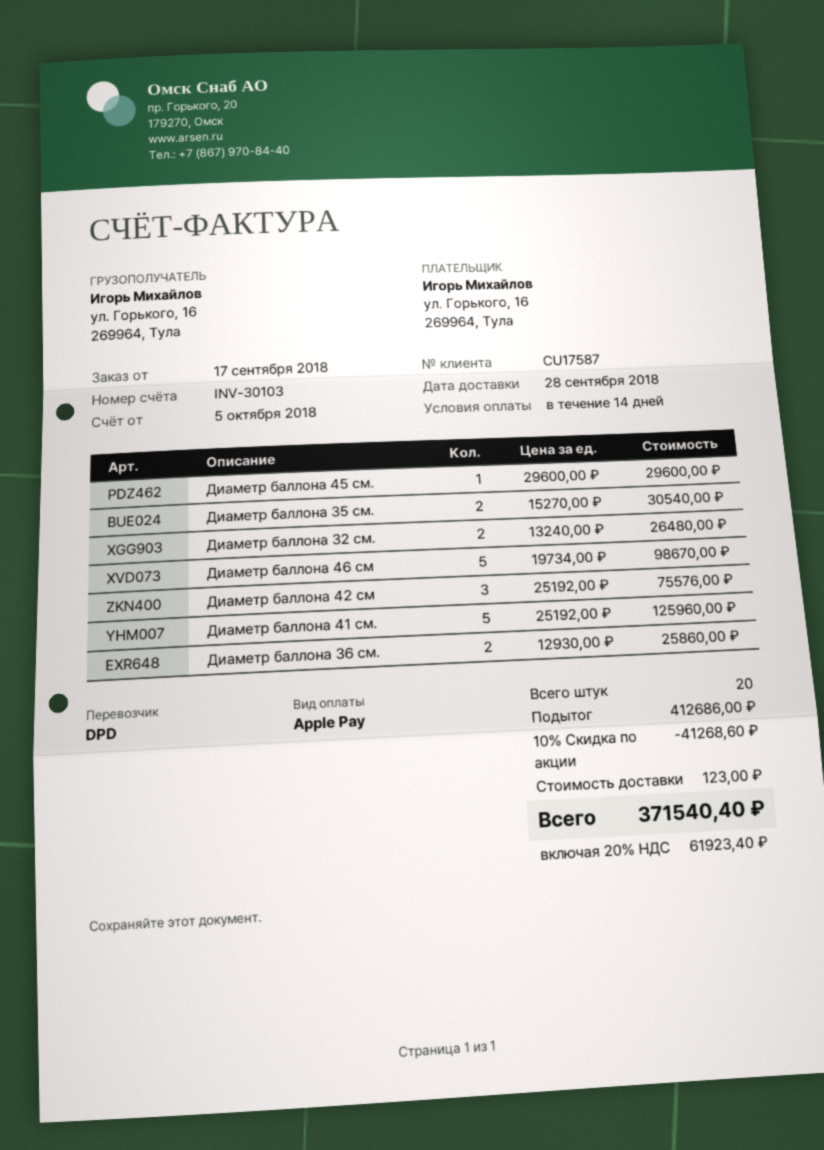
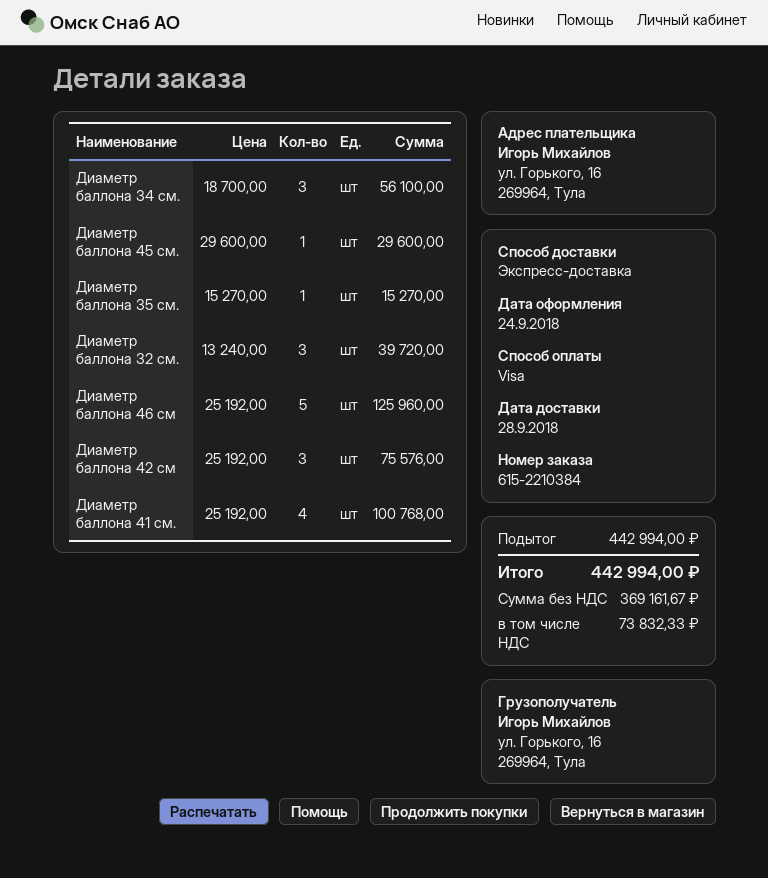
order date: 2018-09-17 -> 2018-09-24
payment method: Apple Pay -> Visa
shipping method: DPD -> express
Диаметр баллона 35 см.: 2 x 15270.00 = 30540.00 -> 1 x 15270.00 = 15270.00
Диаметр баллона 32 см.: 2 x 13240.00 = 26480.00 -> 3 x 13240.00 = 39720.00
Диаметр баллона 46 см: 5 x 19734.00 = 98670.00 -> 5 x 25192.00 = 125960.00
Диаметр баллона 41 см.: 5 x 25192.00 = 125960.00 -> 4 x 25192.00 = 100768.00
Диаметр баллона 36 см.: 2 x 12930.00 = 25860.00 -> none
Диаметр баллона 34 см.: none -> 3 x 18700.00 = 56100.00
subtotal: 412686.00 -> 442994.00
discount: 10% = 41268.60 -> none
shipping: 123.00 -> none
tax: 61923.40 -> 73832.33
total: 371540.40 -> 442994.00

